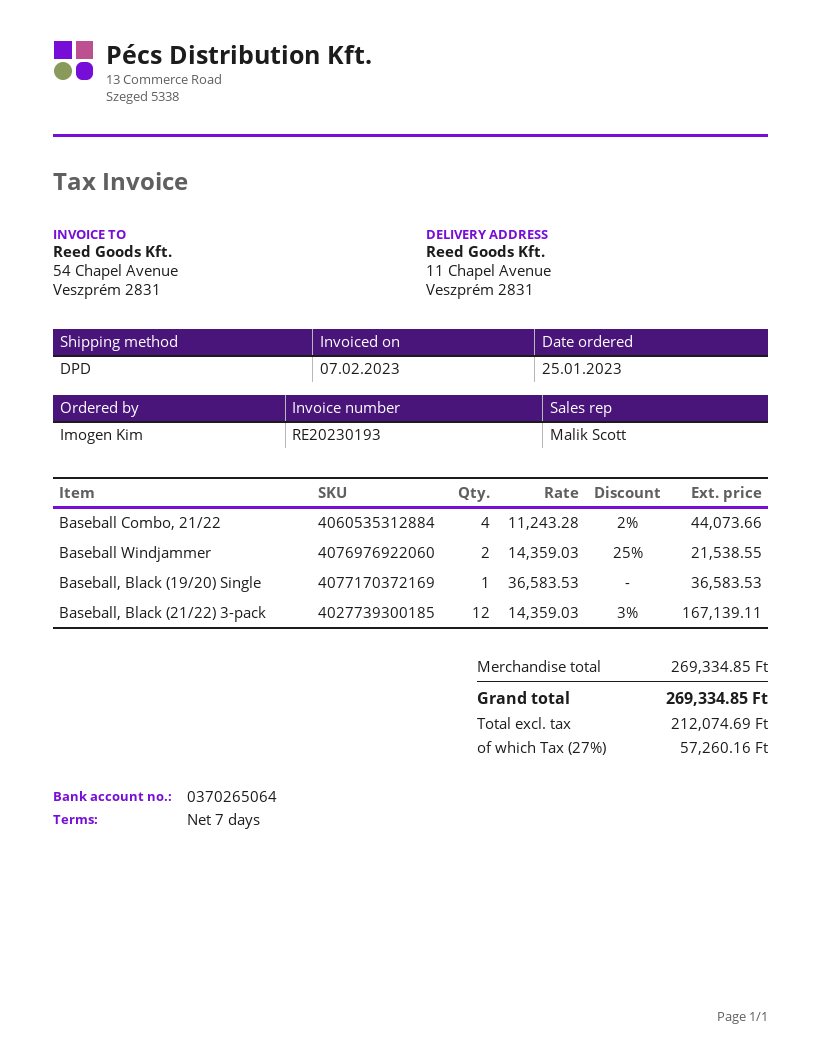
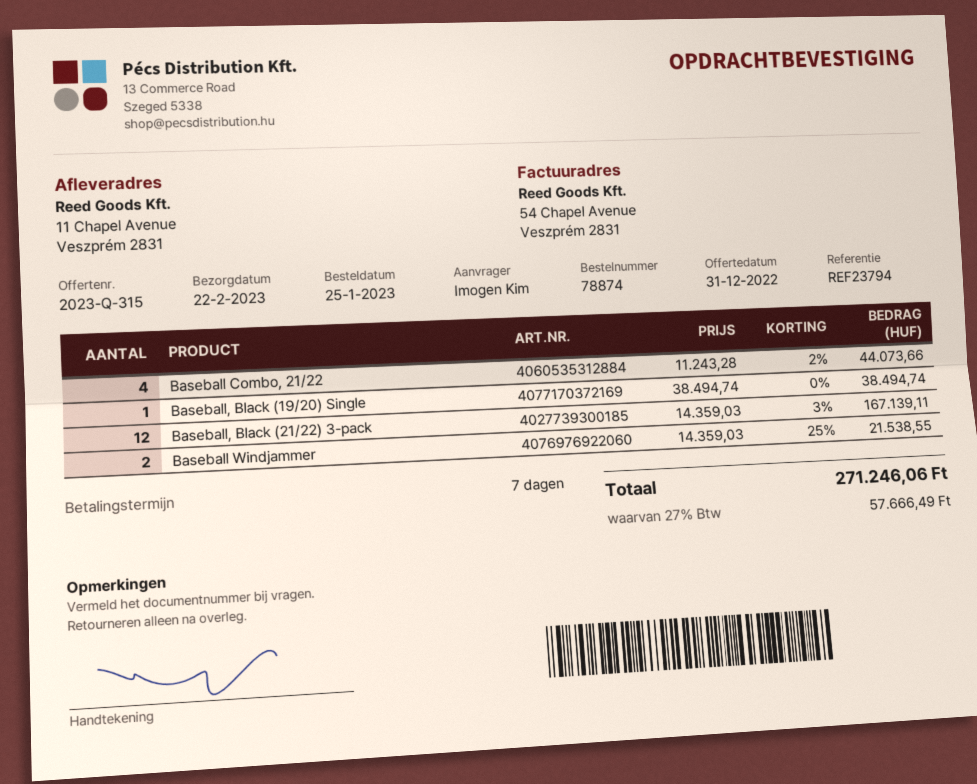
Baseball, Black (19/20) Single: 1 x 36583.53 = 36583.53 -> 1 x 38494.74 = 38494.74
tax: 27% = 57260.16 -> 27% = 57666.49
total: 269334.85 -> 271246.06

